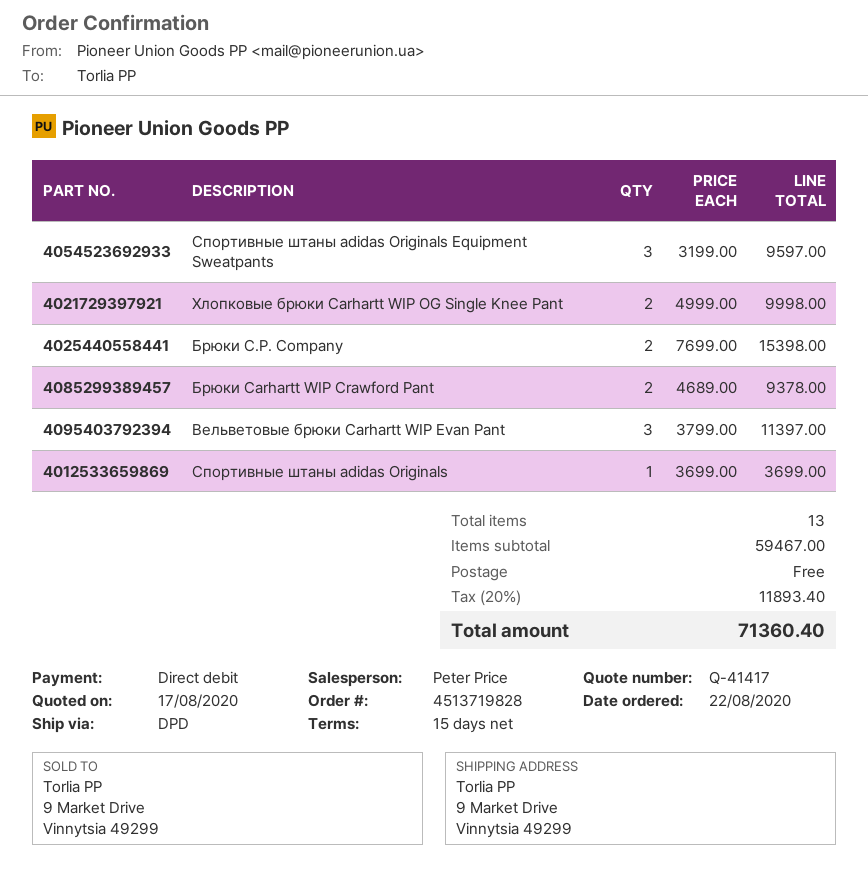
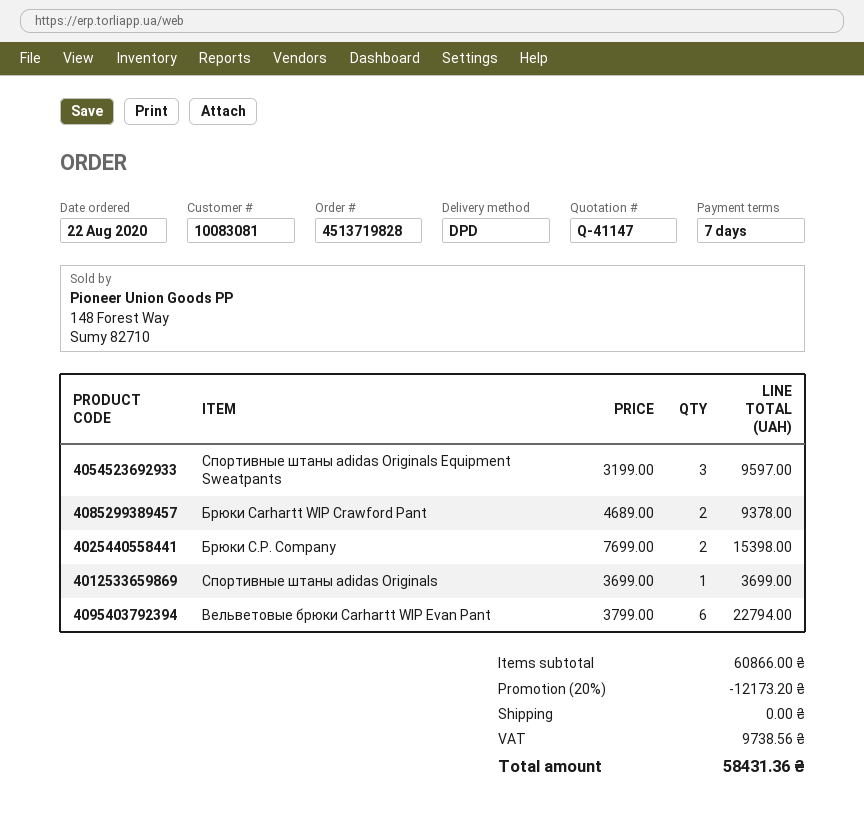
quote number: Q-41417 -> Q-41147
payment terms: 15 days -> 7 days
Хлопковые брюки Carhartt WIP OG Single Knee Pant: 2 x 4999.00 = 9998.00 -> none
Вельветовые брюки Carhartt WIP Evan Pant: 3 x 3799.00 = 11397.00 -> 6 x 3799.00 = 22794.00
subtotal: 59467.00 -> 60866.00
discount: none -> 20% = 12173.20
tax: 11893.40 -> 9738.56
total: 71360.40 -> 58431.36

